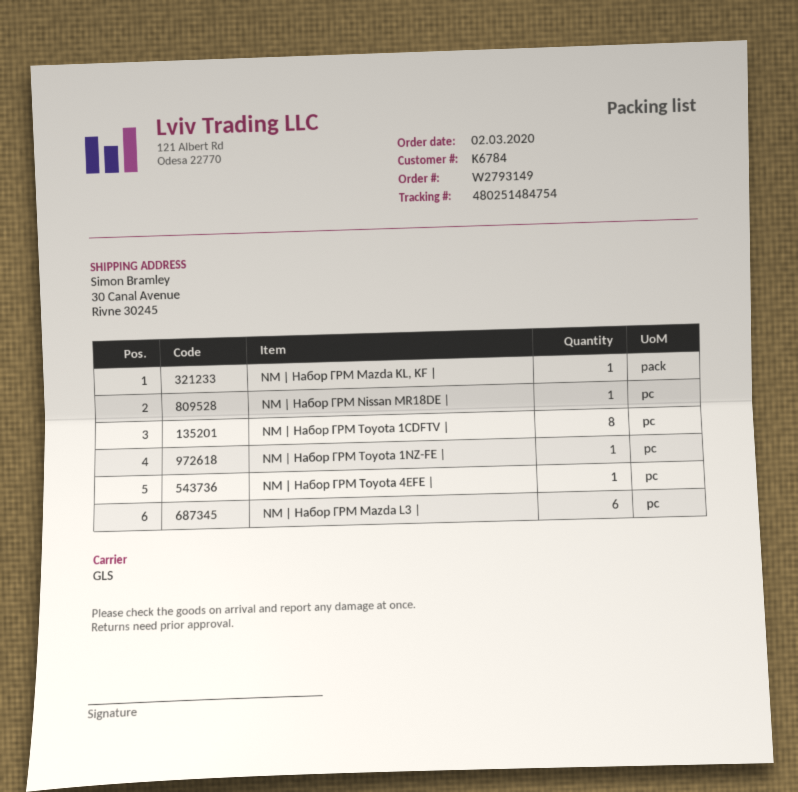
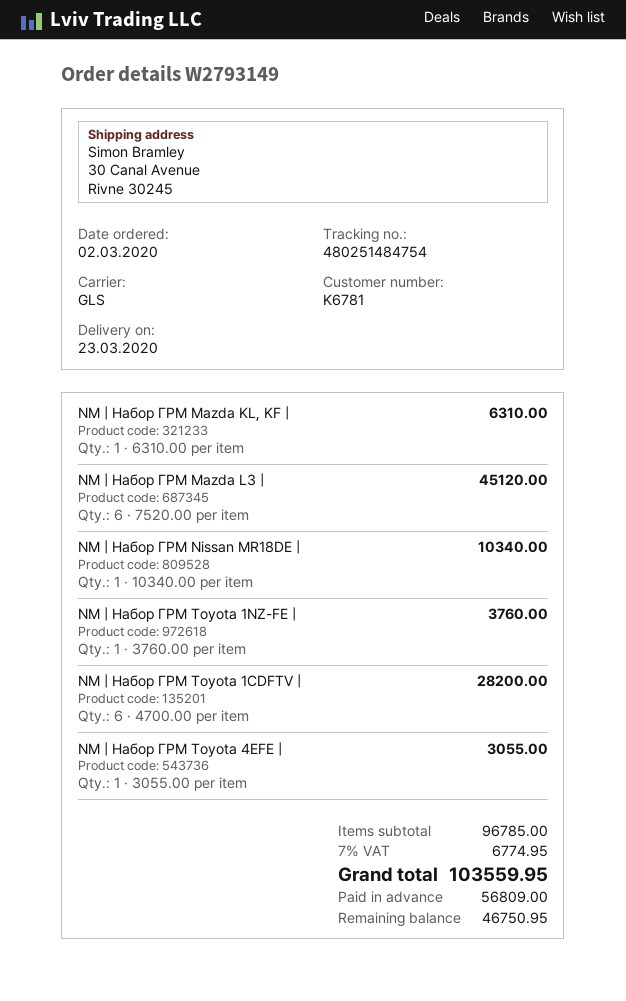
customer number: K6784 -> K6781
NM | Набор ГРМ Toyota 1CDFTV |: 8 -> 6

